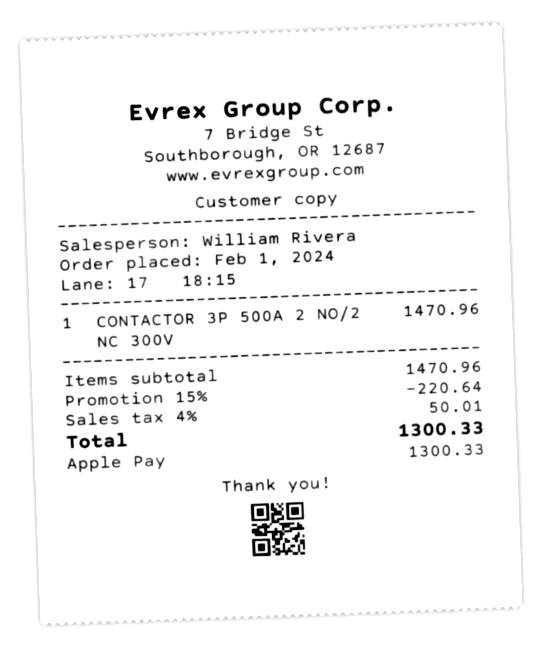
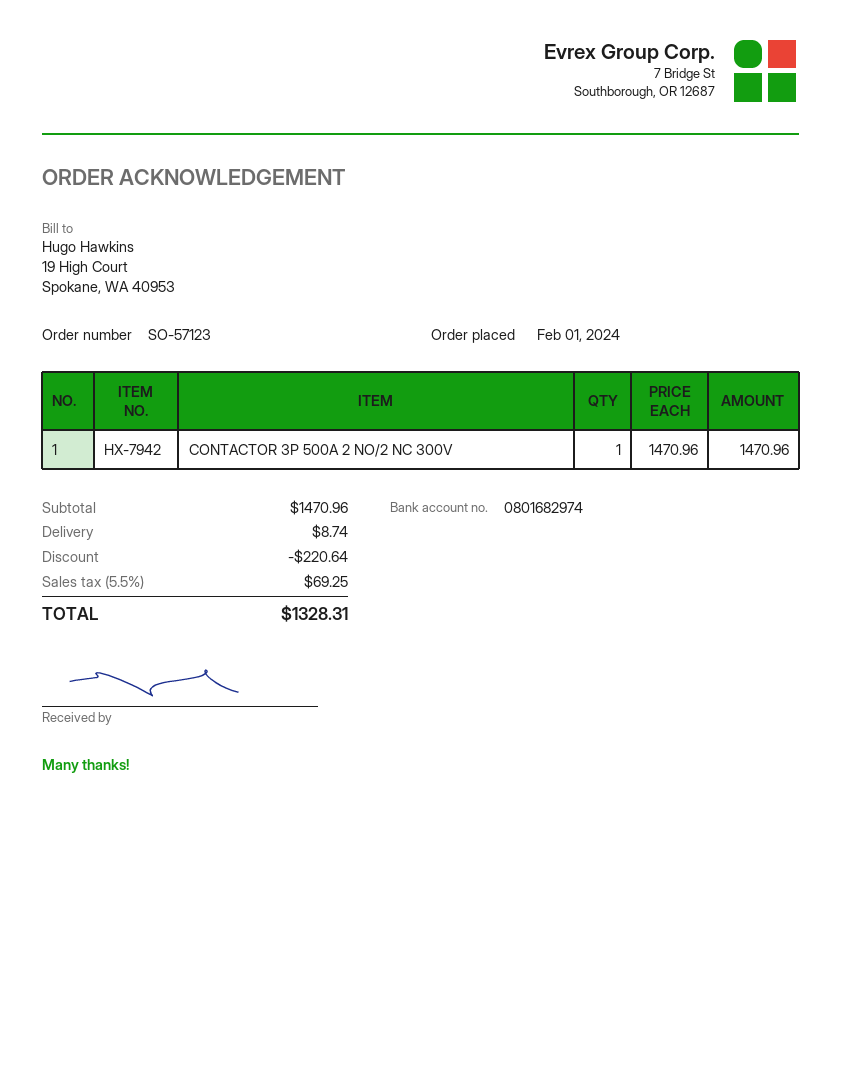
shipping: none -> 8.74
tax: 4% = 50.01 -> 5.5% = 69.25
total: 1300.33 -> 1328.31

